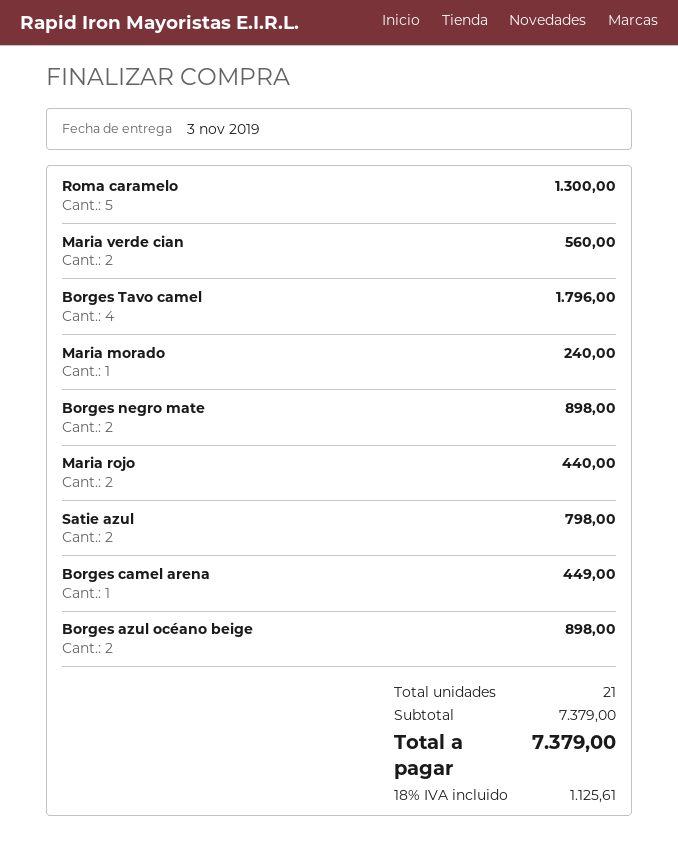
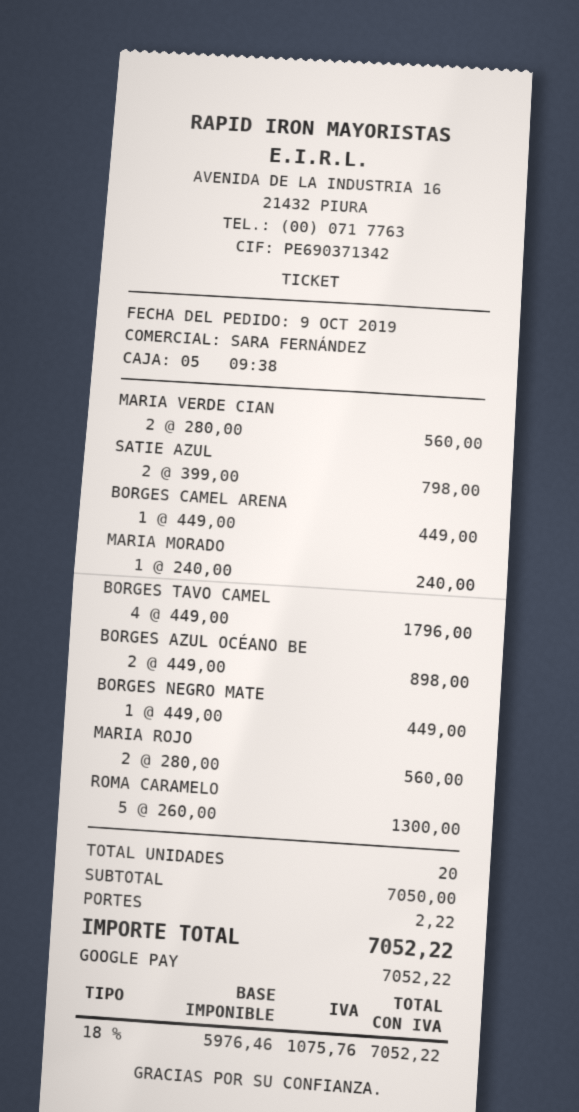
Borges negro mate: 2 for 898.00 -> 1 for 449.00
Maria rojo: 2 for 440.00 -> 2 for 560.00
total quantity: 21 -> 20
subtotal: 7379.00 -> 7050.00
shipping: none -> 2.22
tax: 18% = 1125.61 -> 18% = 1075.76
total: 7379.00 -> 7052.22

